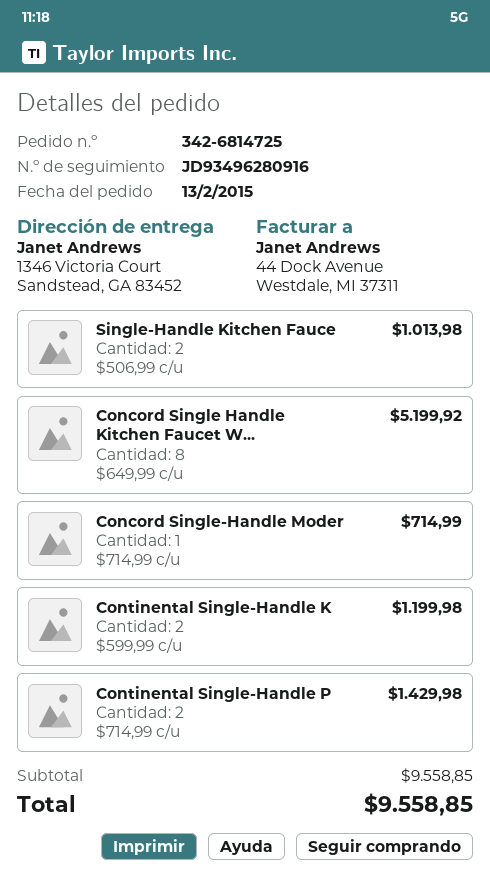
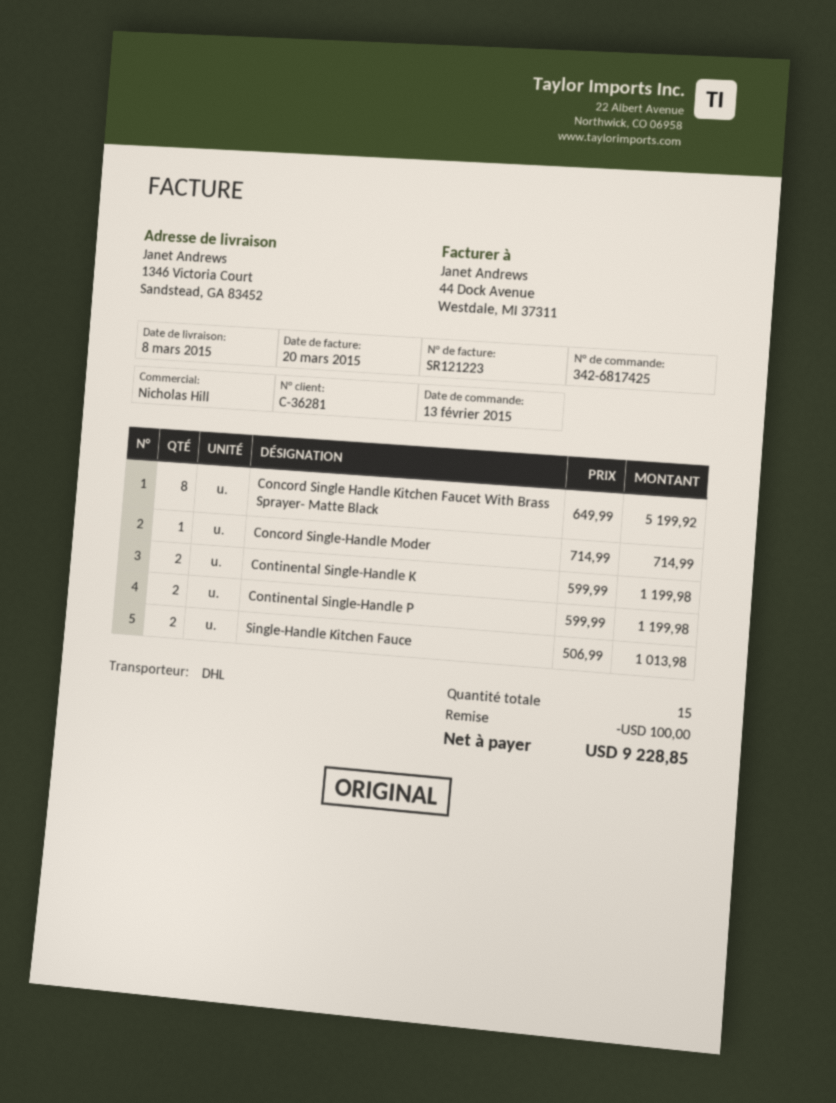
order number: 342-6814725 -> 342-6817425
Continental Single-Handle P: 2 x 714.99 = 1429.98 -> 2 x 599.99 = 1199.98
discount: none -> 100.00
total: 9558.85 -> 9228.85

